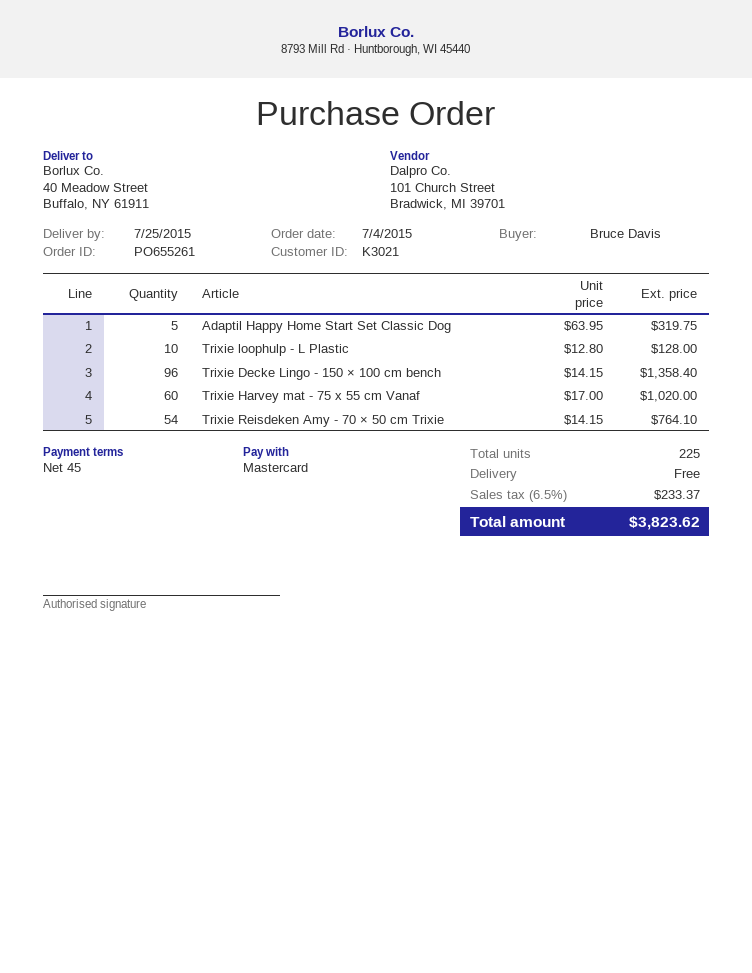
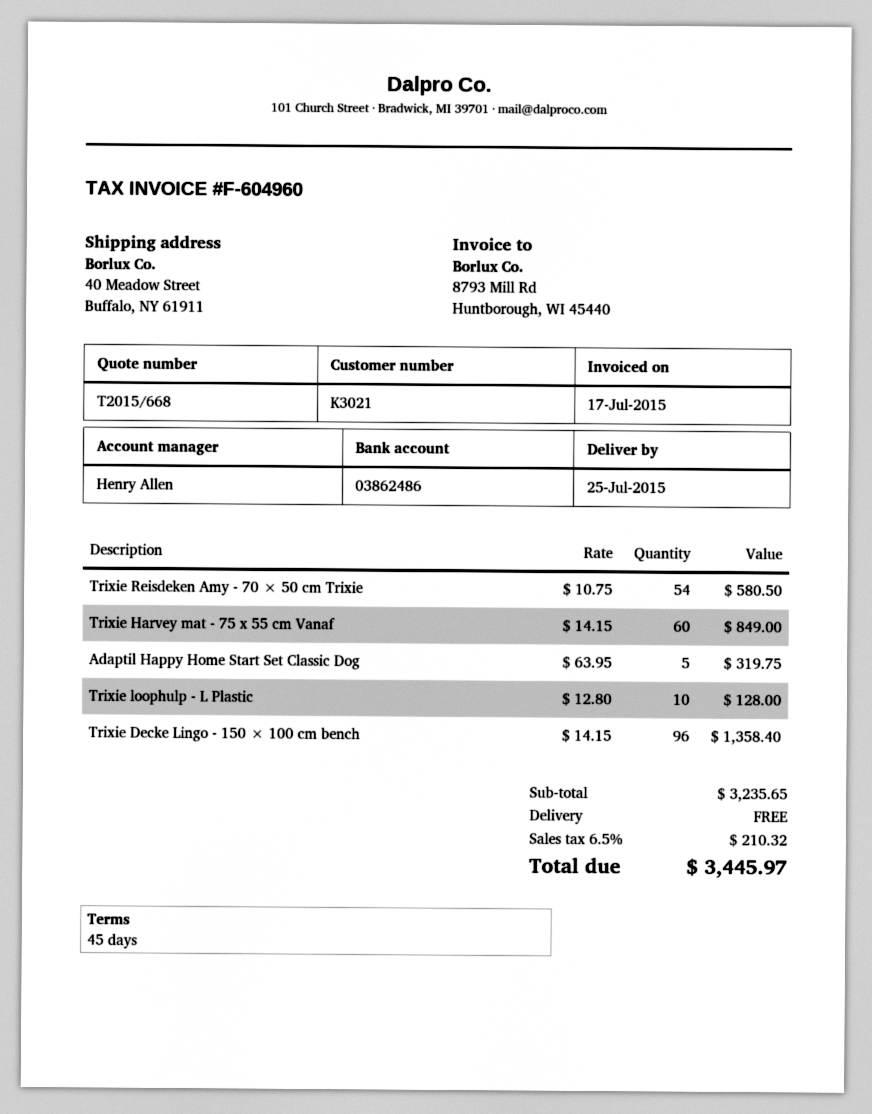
Trixie Harvey mat - 75 x 55 cm Vanaf: 60 x 17.00 = 1020.00 -> 60 x 14.15 = 849.00
Trixie Reisdeken Amy - 70 × 50 cm Trixie: 54 x 14.15 = 764.10 -> 54 x 10.75 = 580.50
tax: 6.5% = 233.37 -> 6.5% = 210.32
total: 3823.62 -> 3445.97

